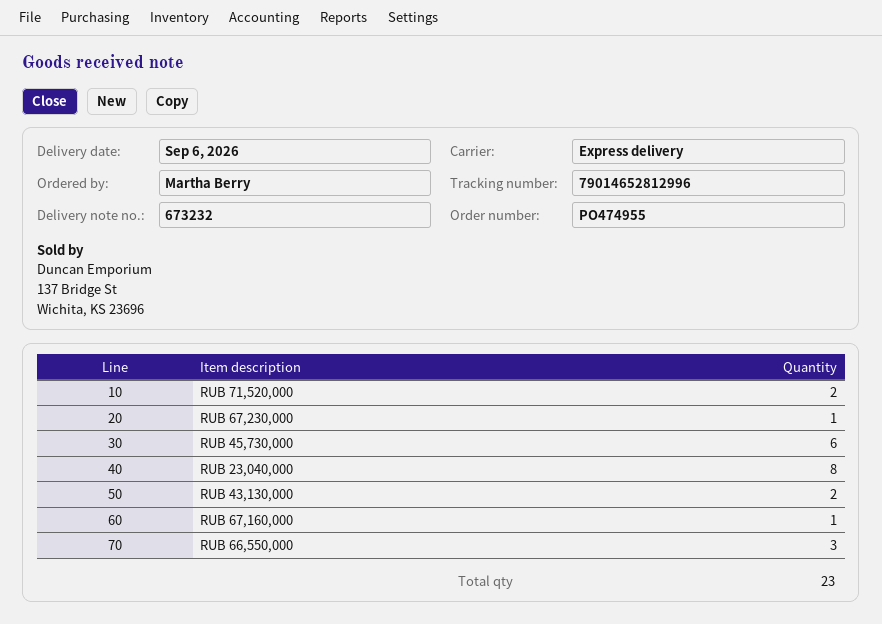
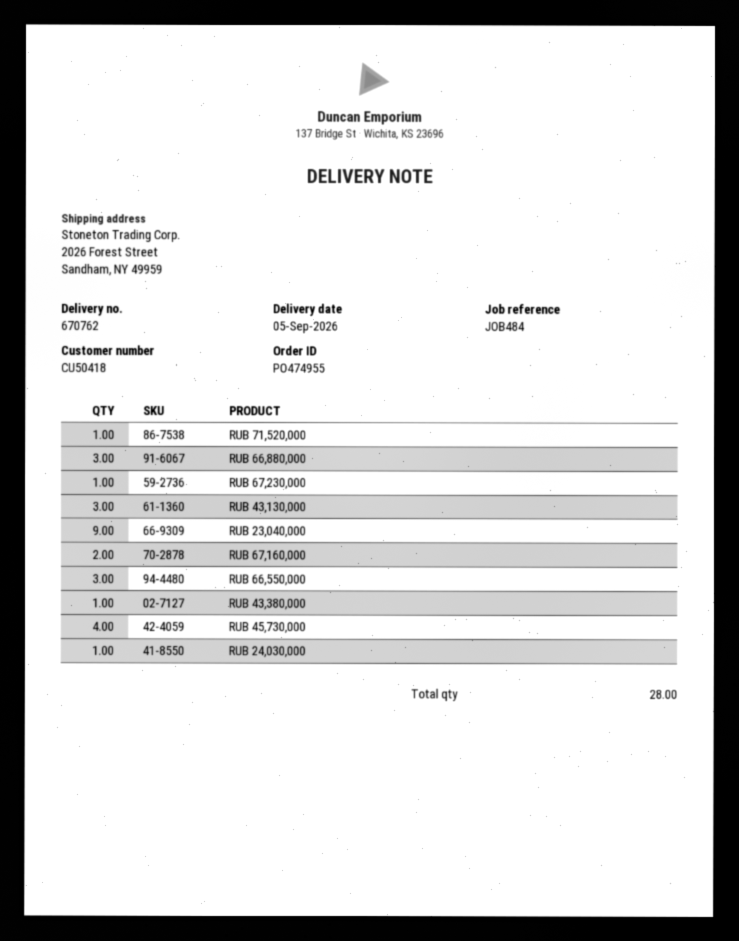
delivery note number: 673232 -> 670762
delivery date: 2026-09-06 -> 2026-09-05
RUB 71,520,000: 2 -> 1
RUB 45,730,000: 6 -> 4
RUB 23,040,000: 8 -> 9
RUB 43,130,000: 2 -> 3
RUB 67,160,000: 1 -> 2
RUB 66,880,000: none -> 3
RUB 43,380,000: none -> 1
RUB 24,030,000: none -> 1
total quantity: 23 -> 28

